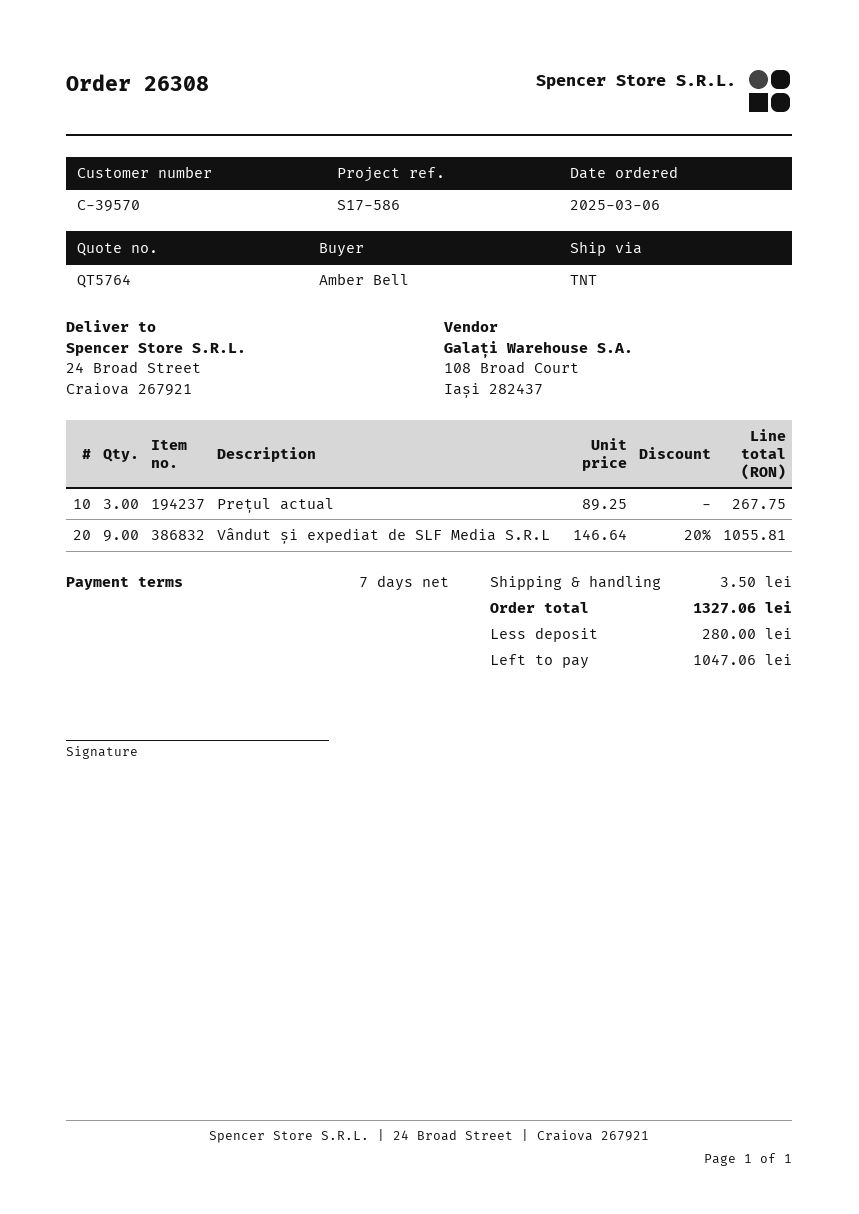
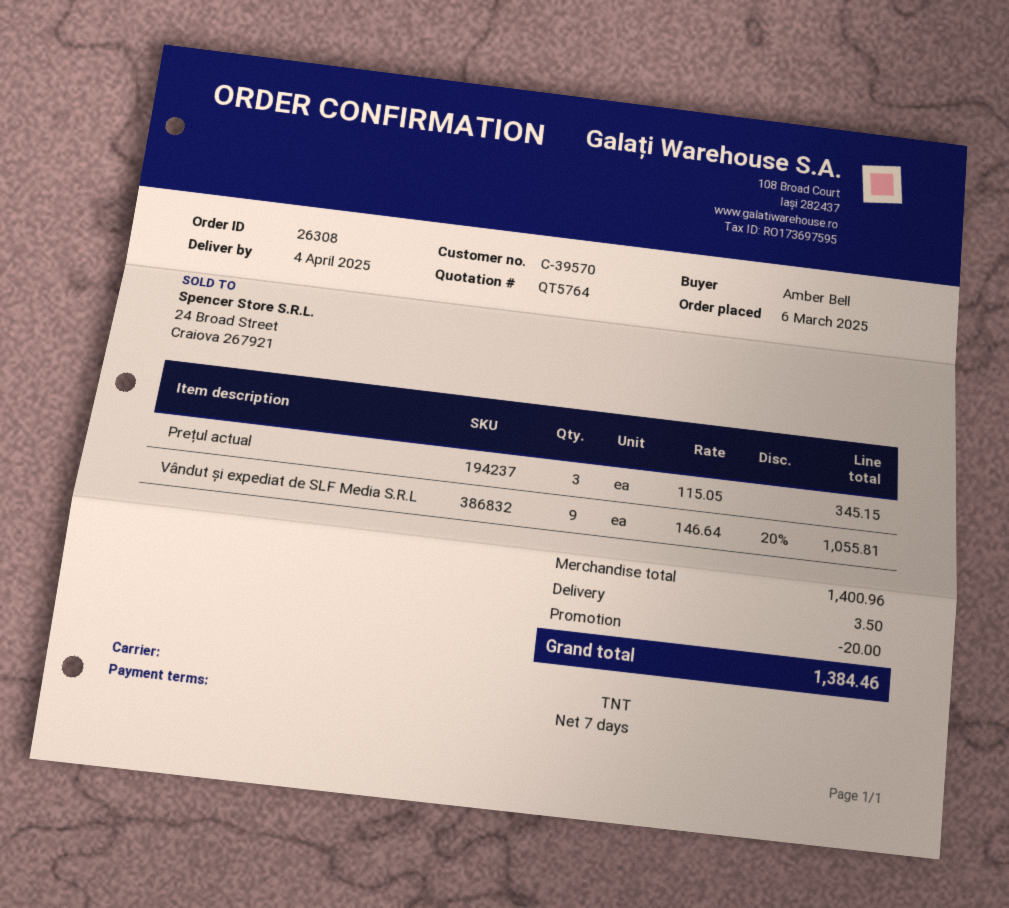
Prețul actual: 3 x 89.25 = 267.75 -> 3 x 115.05 = 345.15
discount: none -> 20.00
total: 1327.06 -> 1384.46

